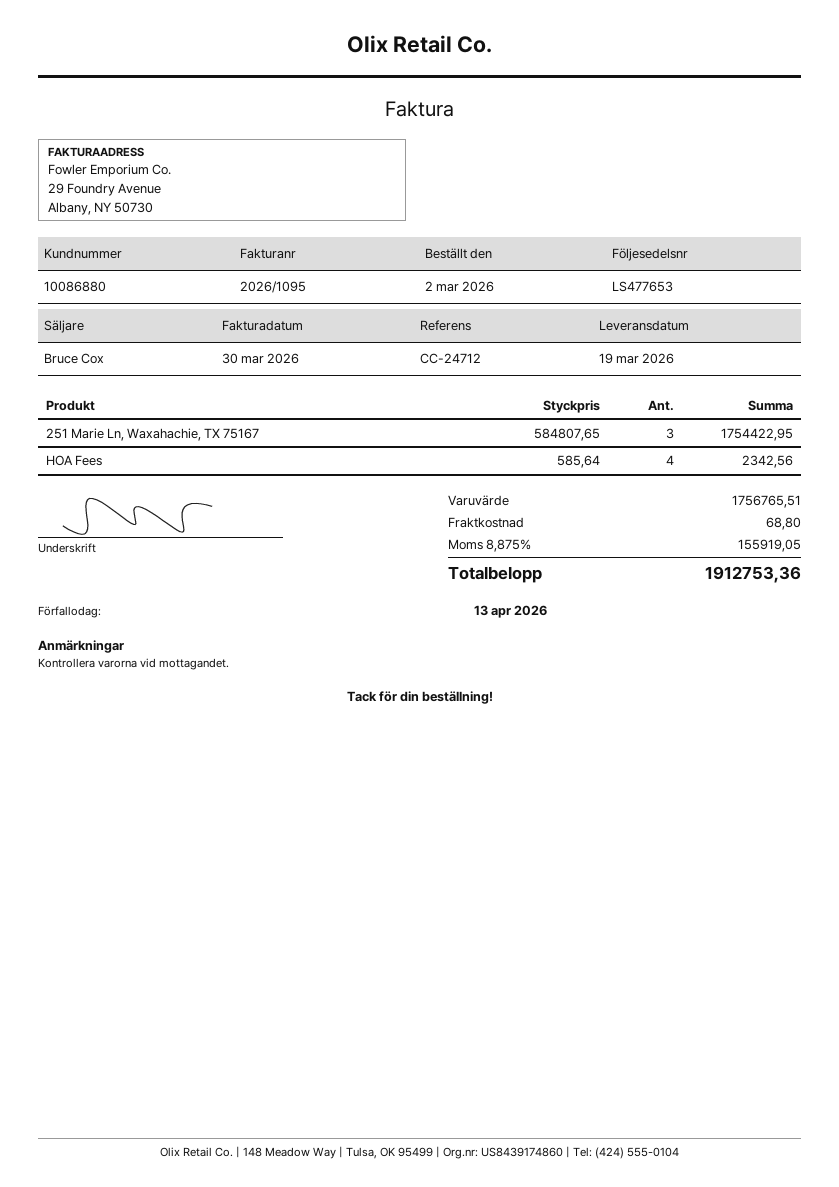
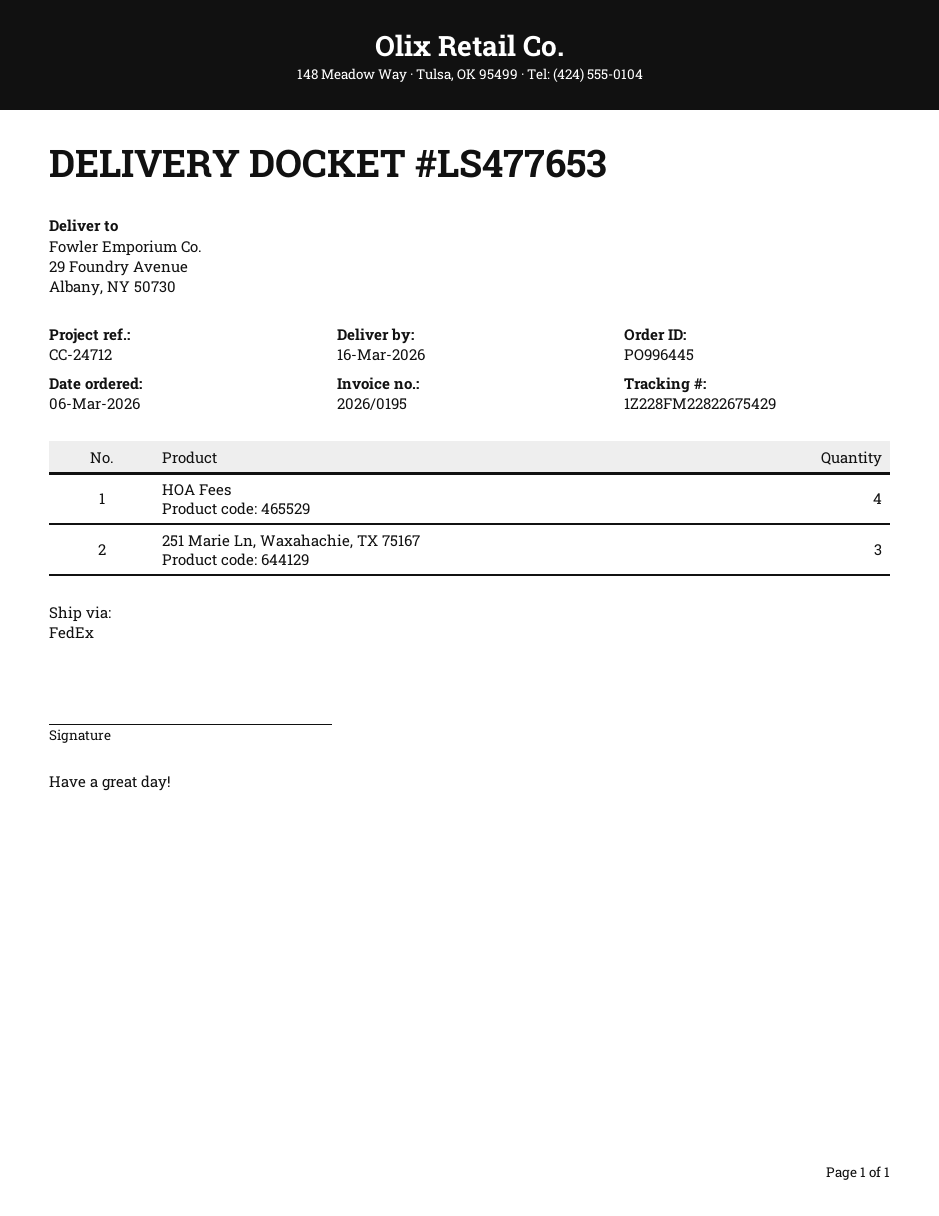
order date: 2026-03-02 -> 2026-03-06
delivery date: 2026-03-19 -> 2026-03-16
invoice number: 2026/1095 -> 2026/0195

